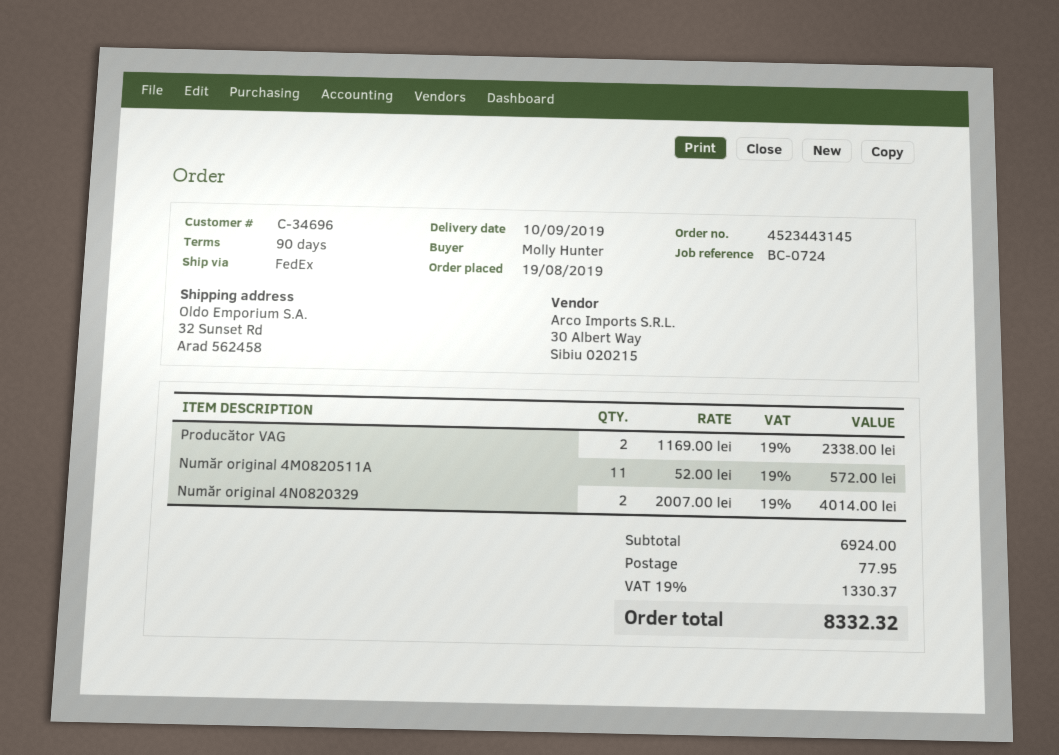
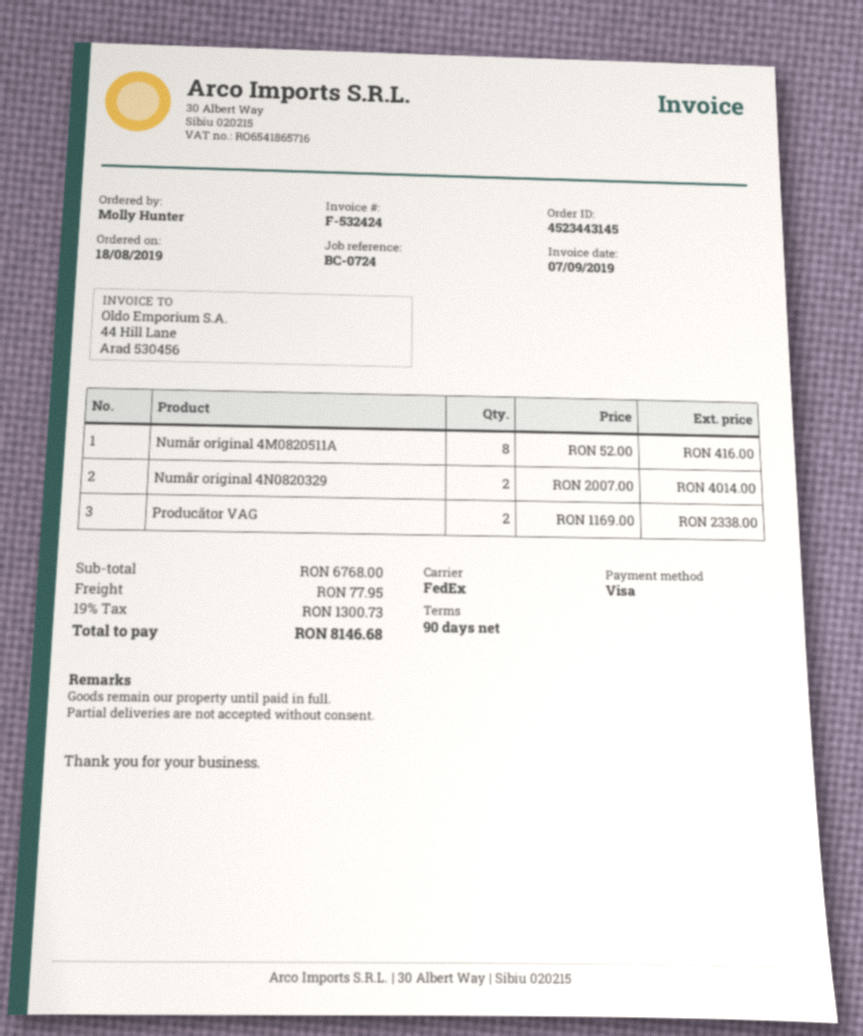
order date: 2019-08-19 -> 2019-08-18
Număr original 4M0820511A: 11 x 52.00 = 572.00 -> 8 x 52.00 = 416.00
subtotal: 6924.00 -> 6768.00
tax: 19% = 1330.37 -> 19% = 1300.73
total: 8332.32 -> 8146.68

